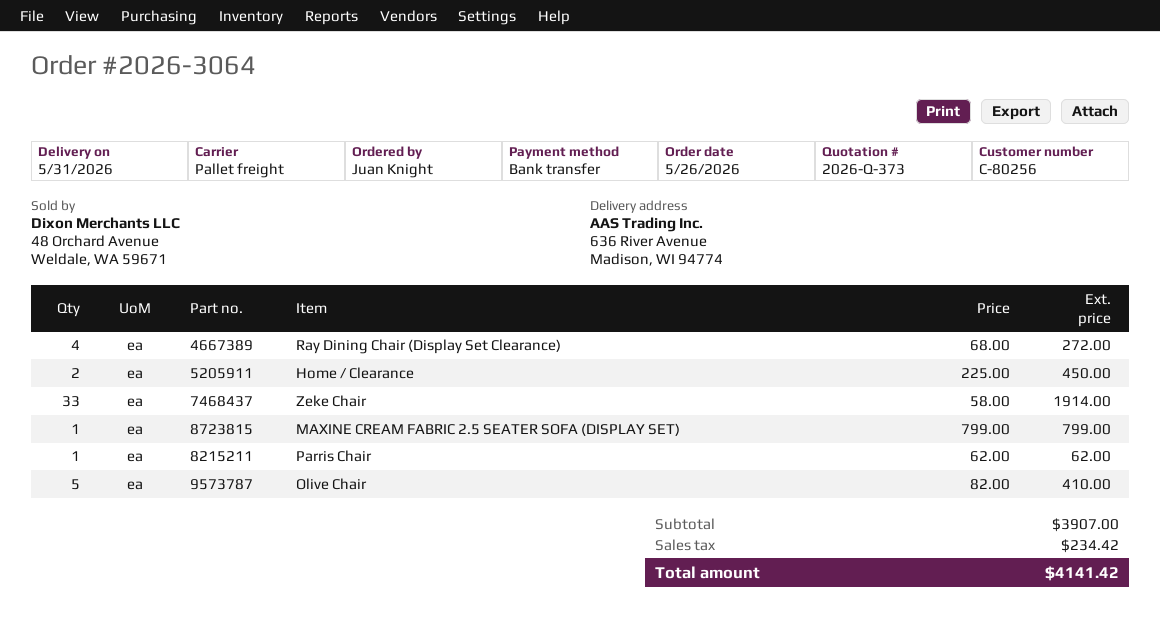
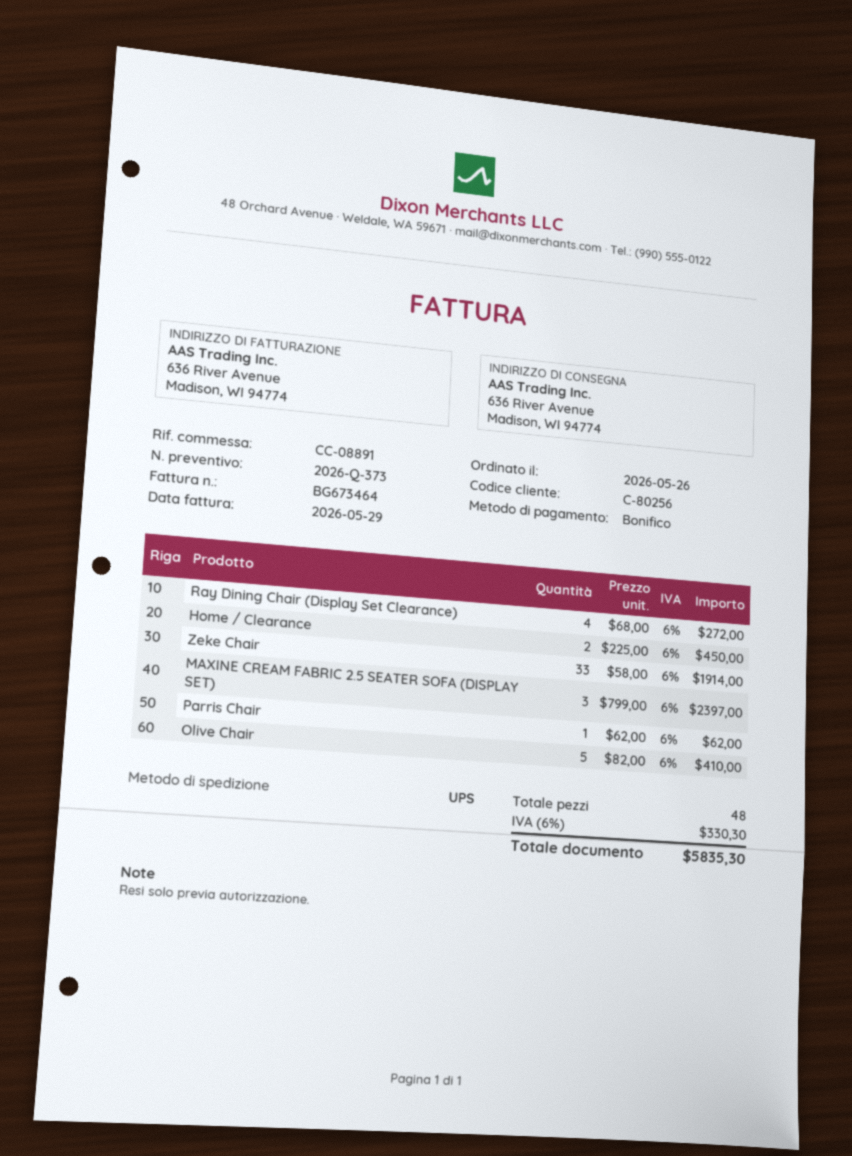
shipping method: pallet freight -> UPS
MAXINE CREAM FABRIC 2.5 SEATER SOFA (DISPLAY SET): 1 x 799.00 = 799.00 -> 3 x 799.00 = 2397.00
tax: 234.42 -> 330.30
total: 4141.42 -> 5835.30

